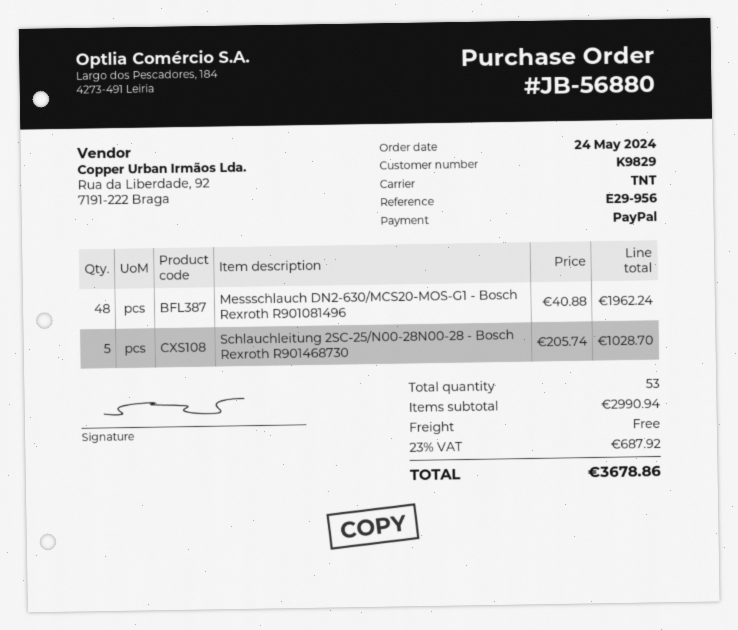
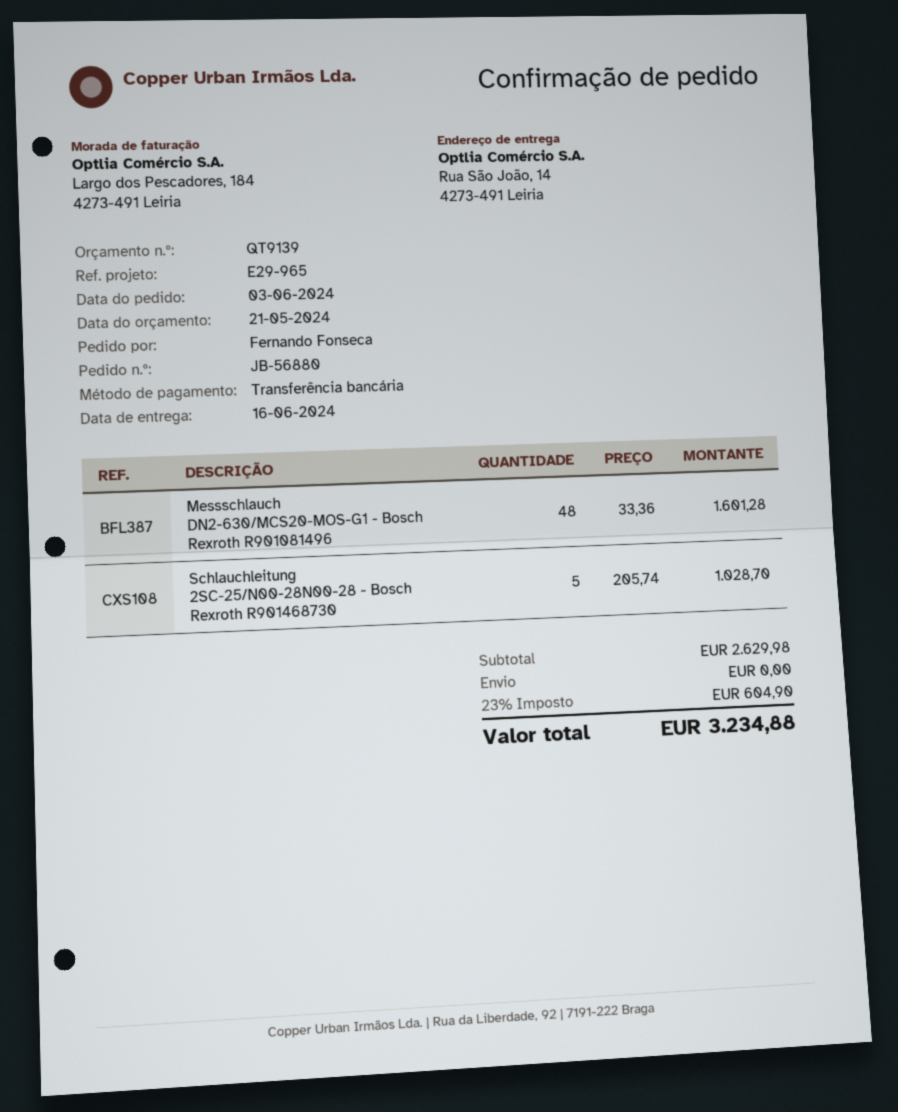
order date: 2024-05-24 -> 2024-06-03
reference: E29-956 -> E29-965
payment method: PayPal -> bank transfer
Messschlauch DN2-630/MCS20-MOS-G1 - Bosch Rexroth R901081496: 48 x 40.88 = 1962.24 -> 48 x 33.36 = 1601.28
subtotal: 2990.94 -> 2629.98
tax: 23% = 687.92 -> 23% = 604.90
total: 3678.86 -> 3234.88

